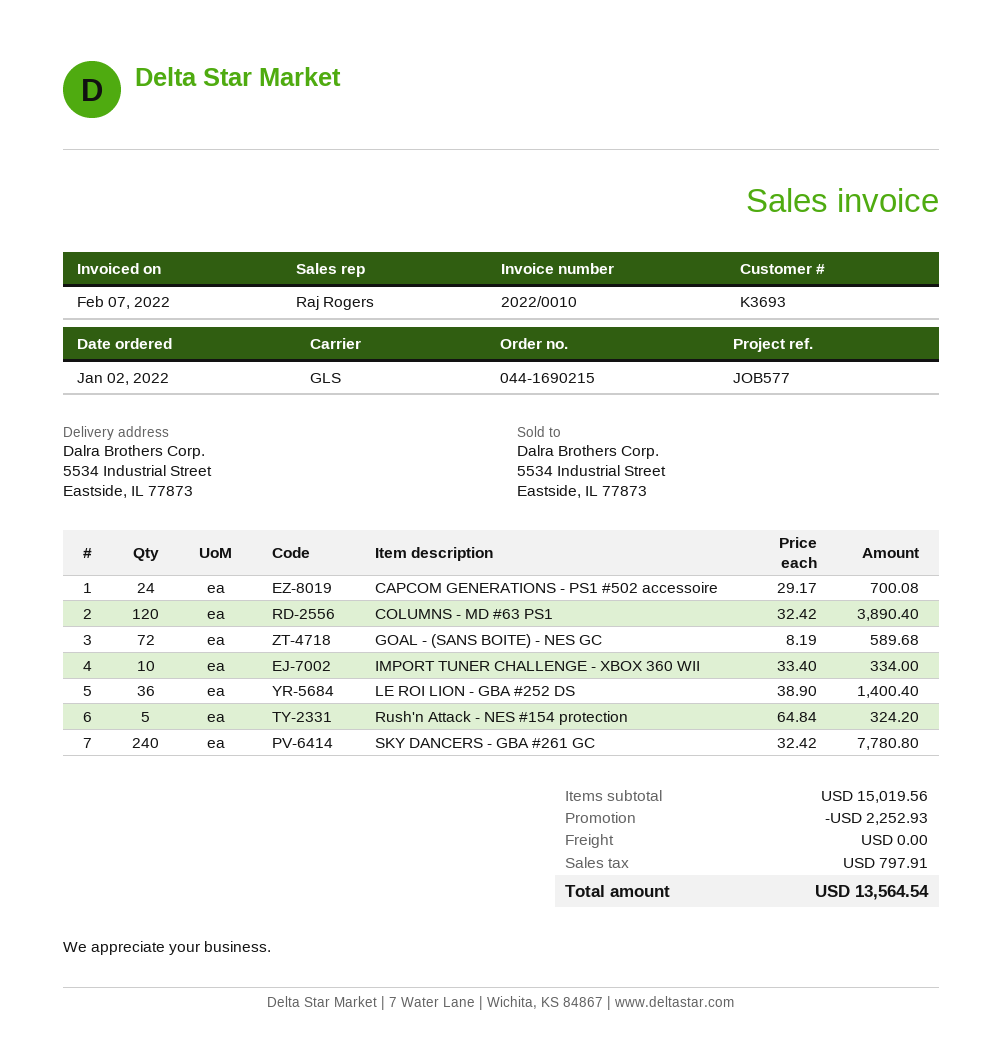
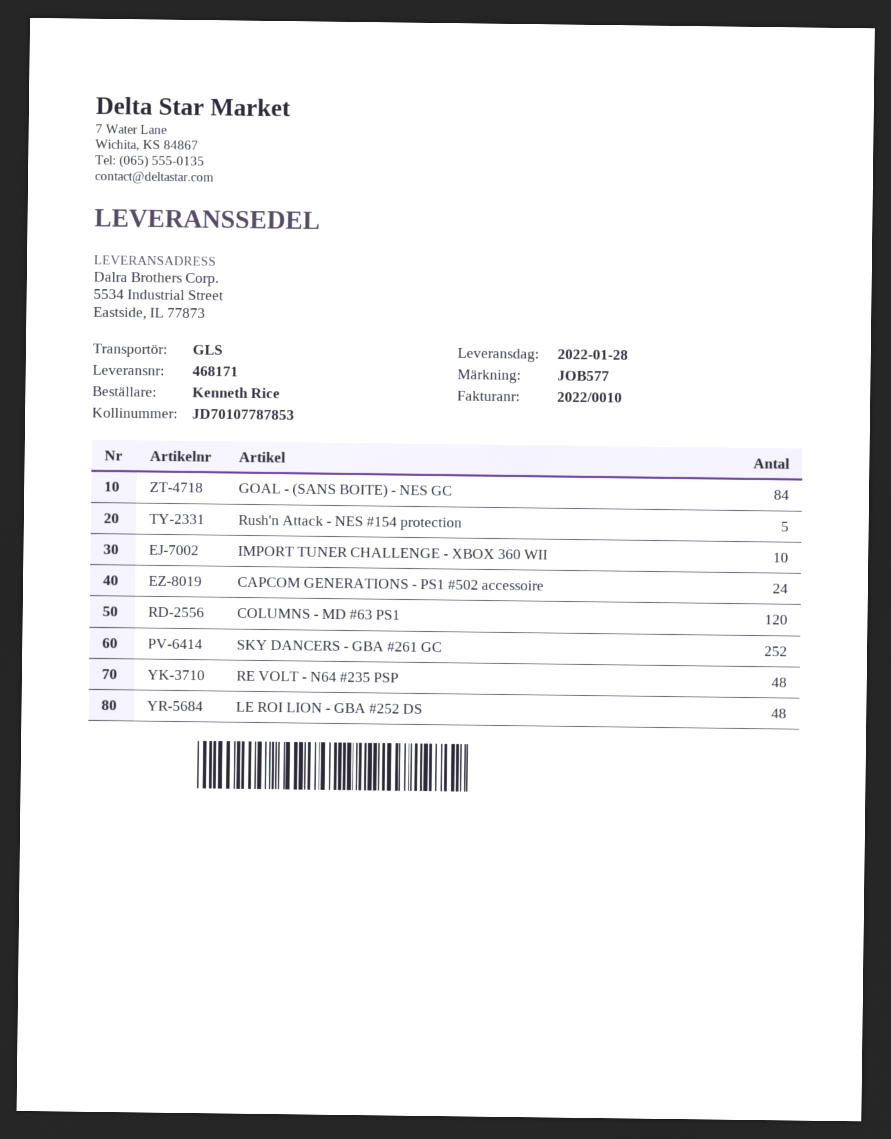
GOAL - (SANS BOITE) - NES GC: 72 -> 84
LE ROI LION - GBA #252 DS: 36 -> 48
SKY DANCERS - GBA #261 GC: 240 -> 252
RE VOLT - N64 #235 PSP: none -> 48

